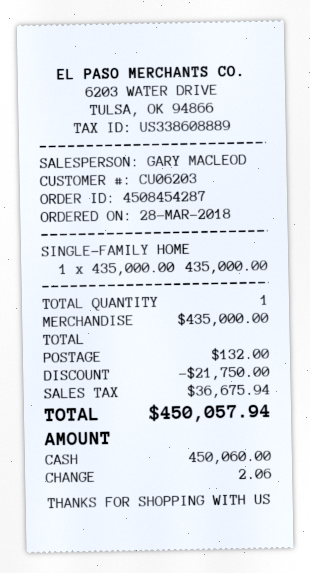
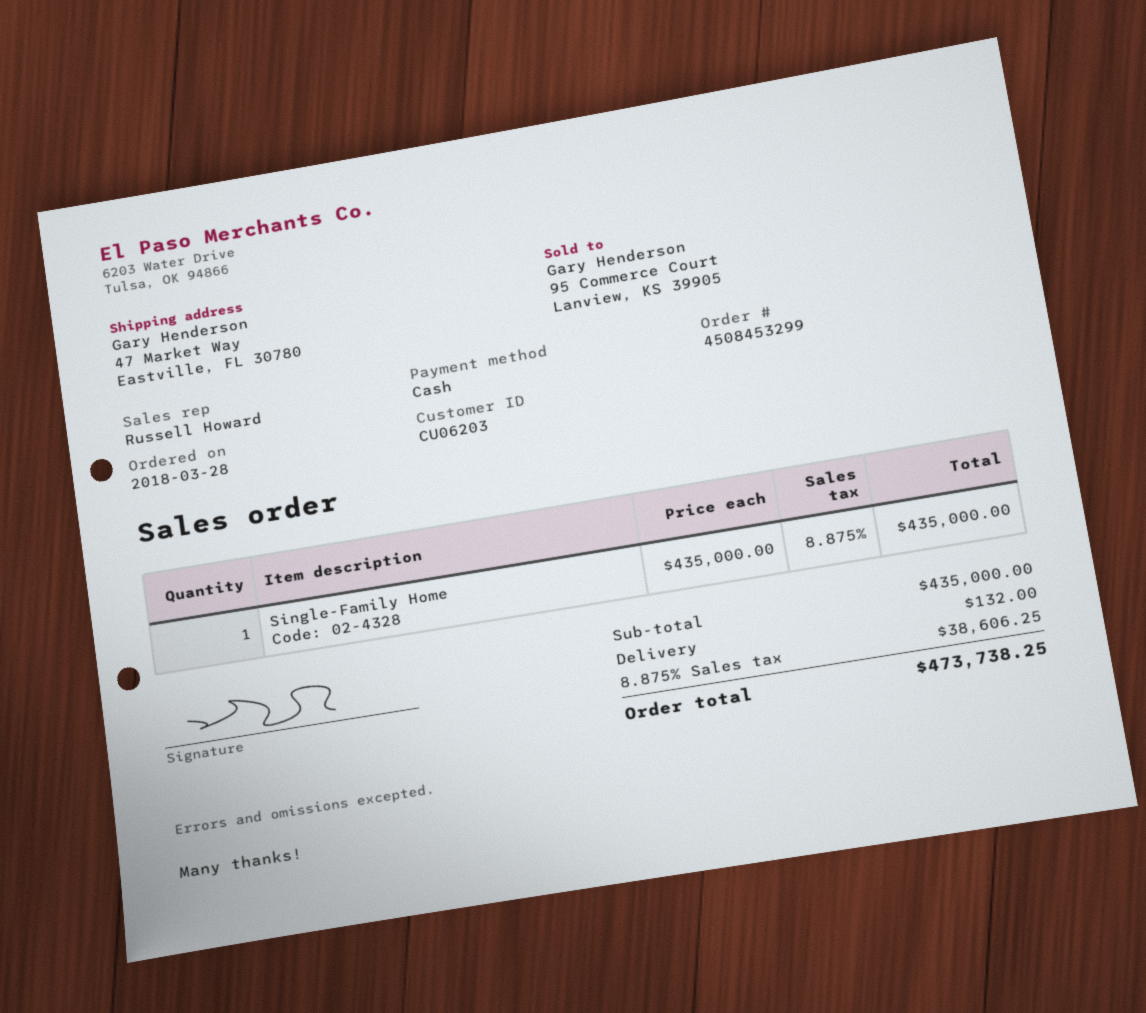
order number: 4508454287 -> 4508453299
sales rep: GARY MACLEOD -> Russell Howard
discount: 21750.00 -> none
tax: 36675.94 -> 38606.25
total: 450057.94 -> 473738.25

